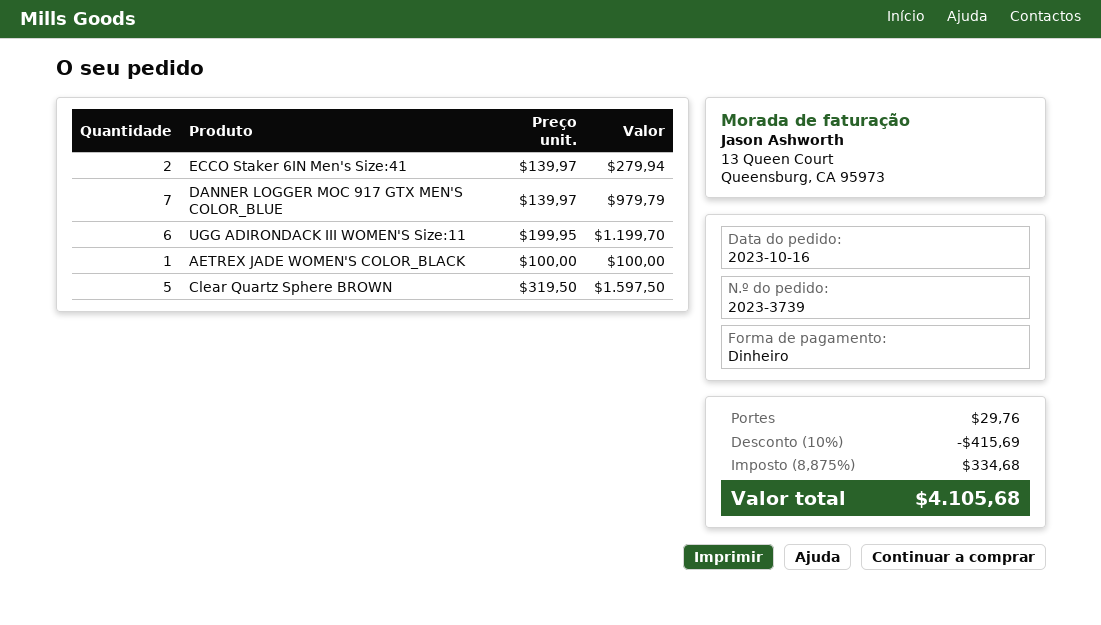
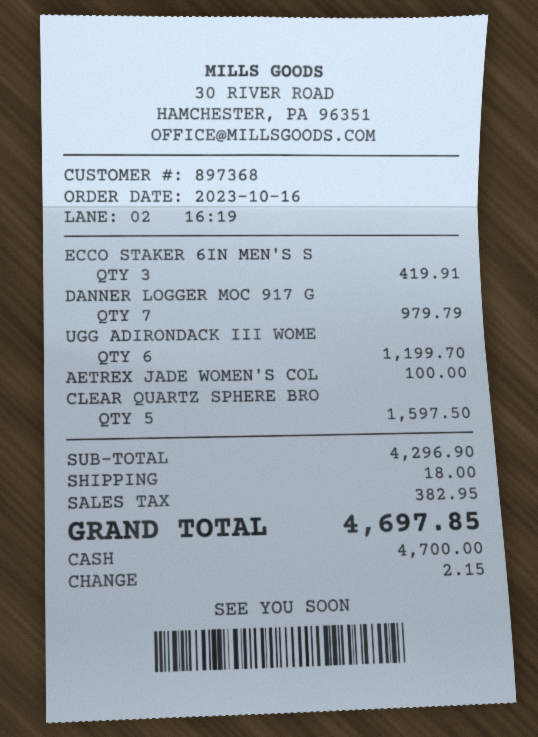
ECCO Staker 6IN Men's Size:41: 2 for 279.94 -> 3 for 419.91
discount: 10% = 415.69 -> none
shipping: 29.76 -> 18.00
tax: 334.68 -> 382.95
total: 4105.68 -> 4697.85

